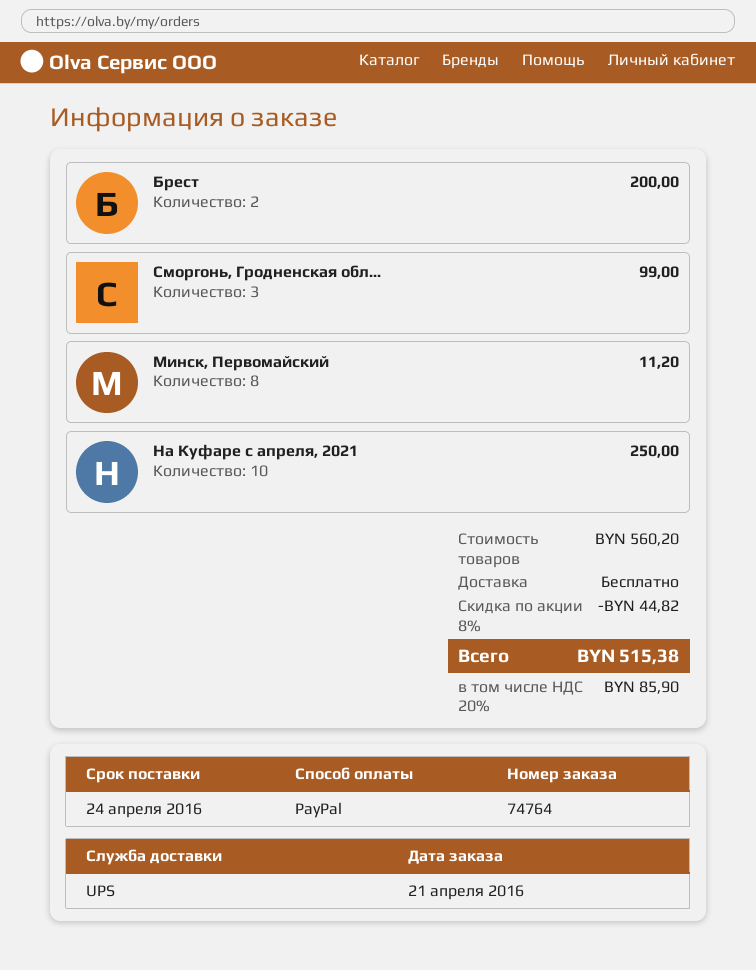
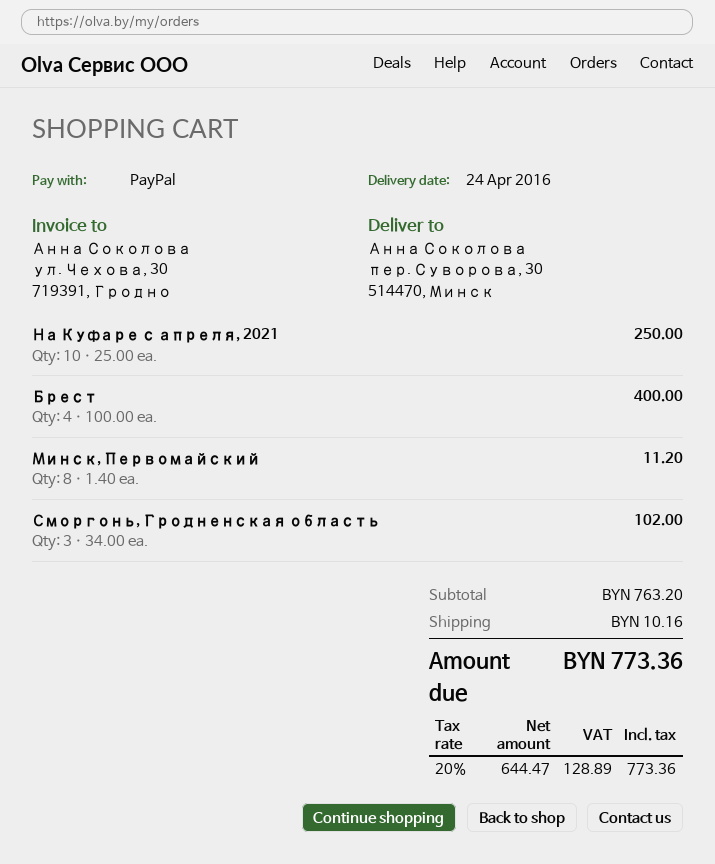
Брест: 2 for 200.00 -> 4 for 400.00
Сморгонь, Гродненская обл...: 3 for 99.00 -> 3 for 102.00
subtotal: 560.20 -> 763.20
discount: 8% = 44.82 -> none
shipping: 0.00 -> 10.16
tax: 20% = 85.90 -> 20% = 128.89
total: 515.38 -> 773.36

